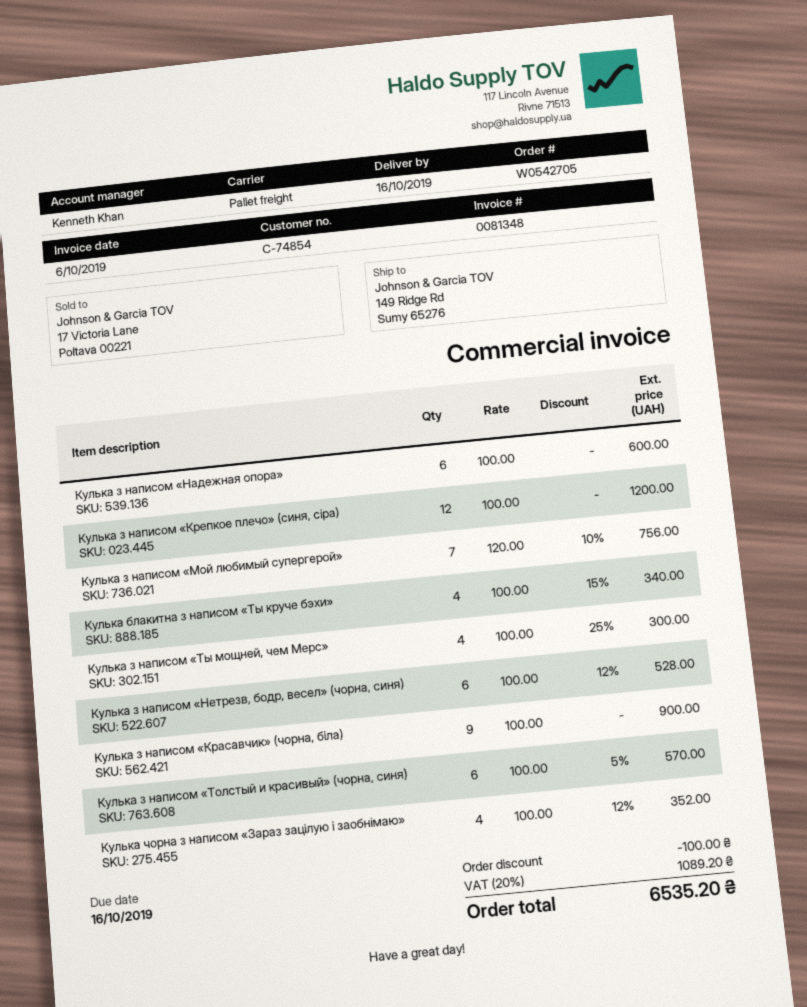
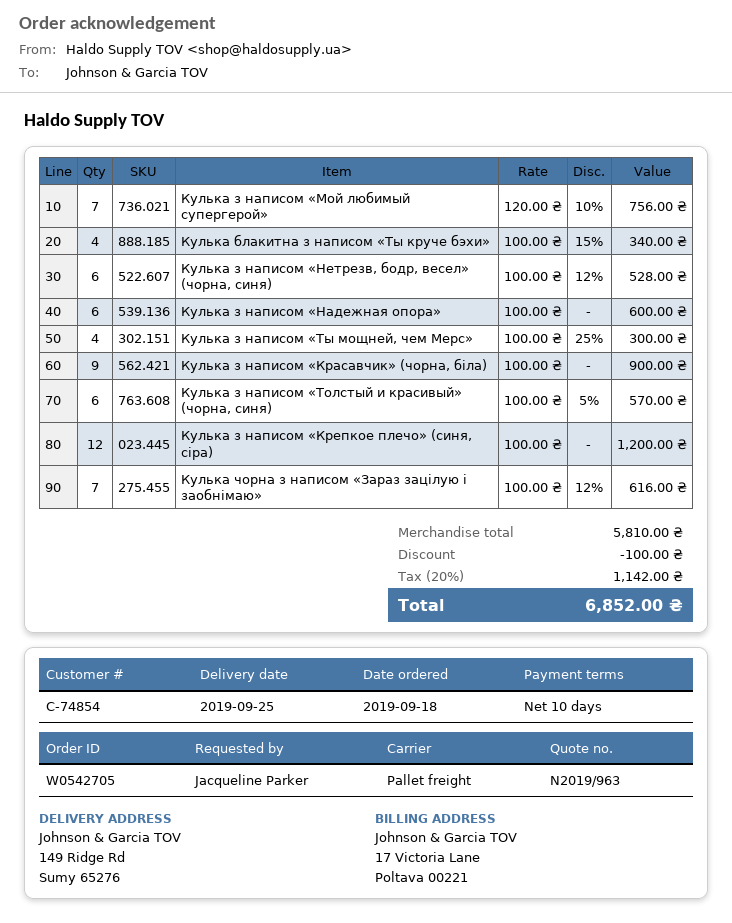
delivery date: 2019-10-16 -> 2019-09-25
Кулька чорна з написом «Зараз зацілую і заобнімаю»: 4 x 100.00 - 12% = 352.00 -> 7 x 100.00 - 12% = 616.00
tax: 20% = 1089.20 -> 20% = 1142.00
total: 6535.20 -> 6852.00

